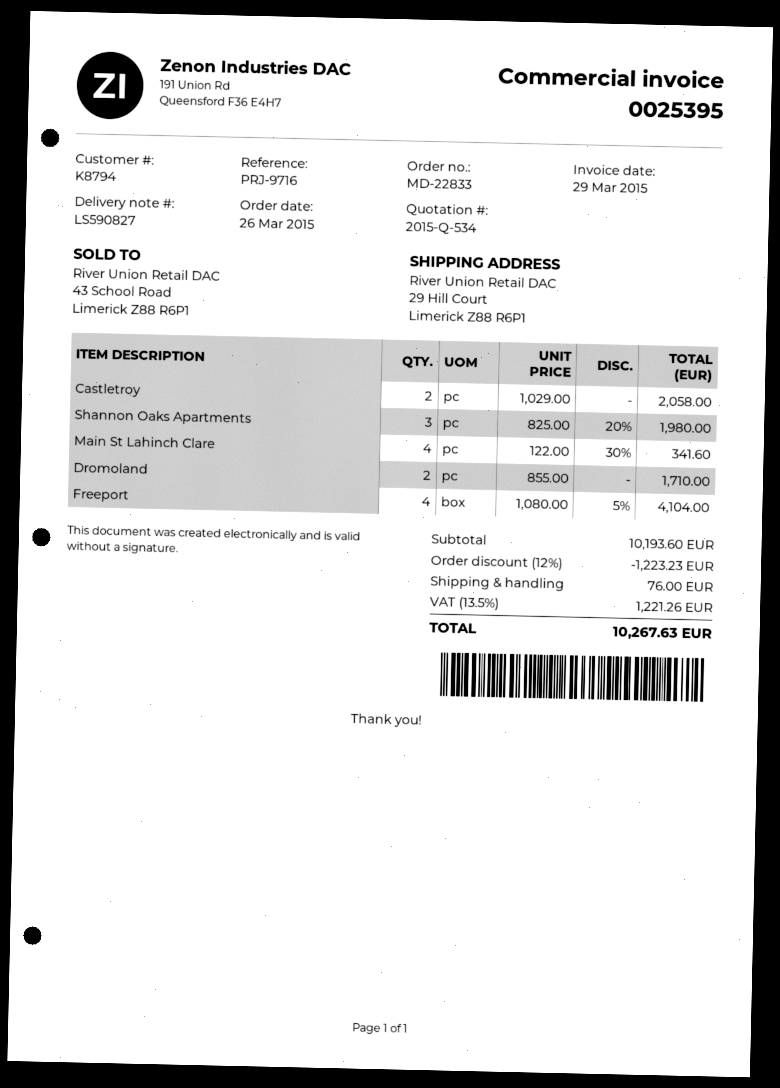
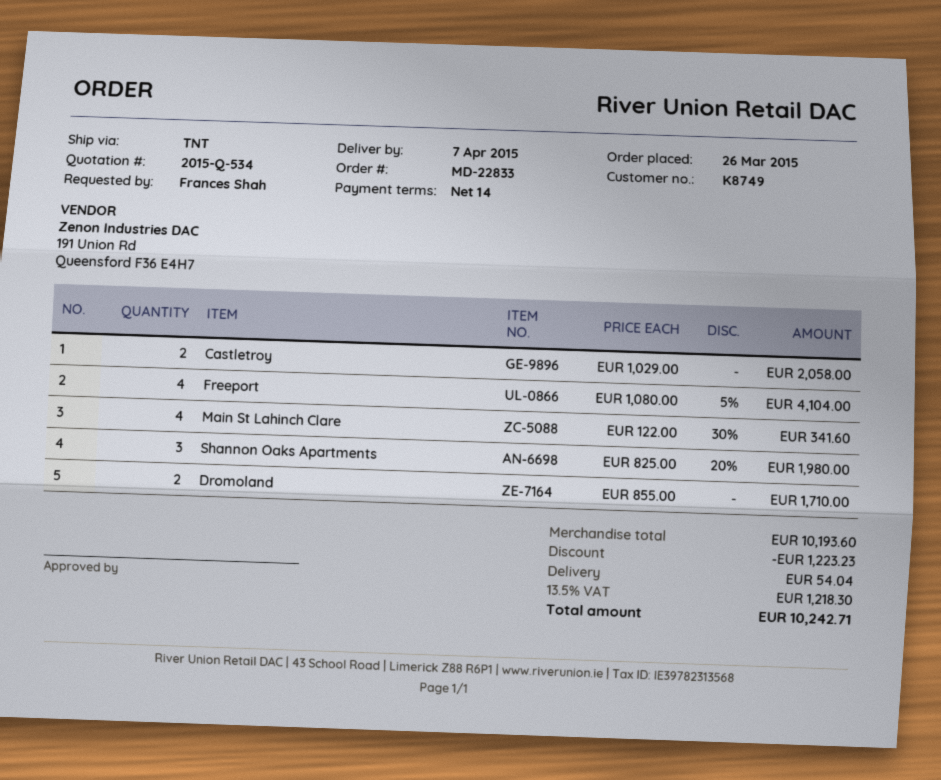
customer number: K8794 -> K8749
shipping: 76.00 -> 54.04
tax: 13.5% = 1221.26 -> 13.5% = 1218.30
total: 10267.63 -> 10242.71

